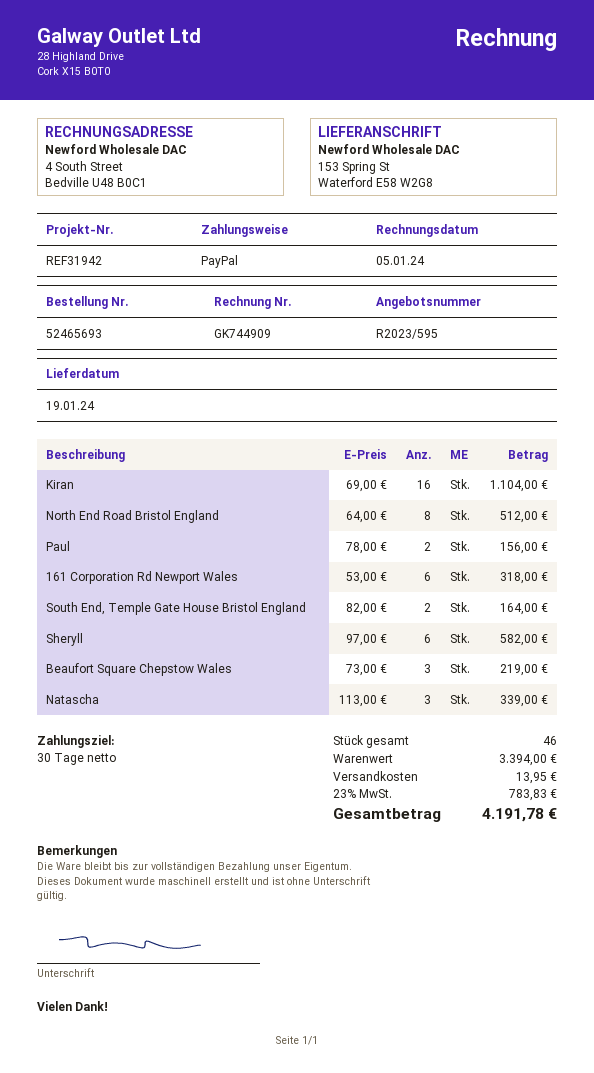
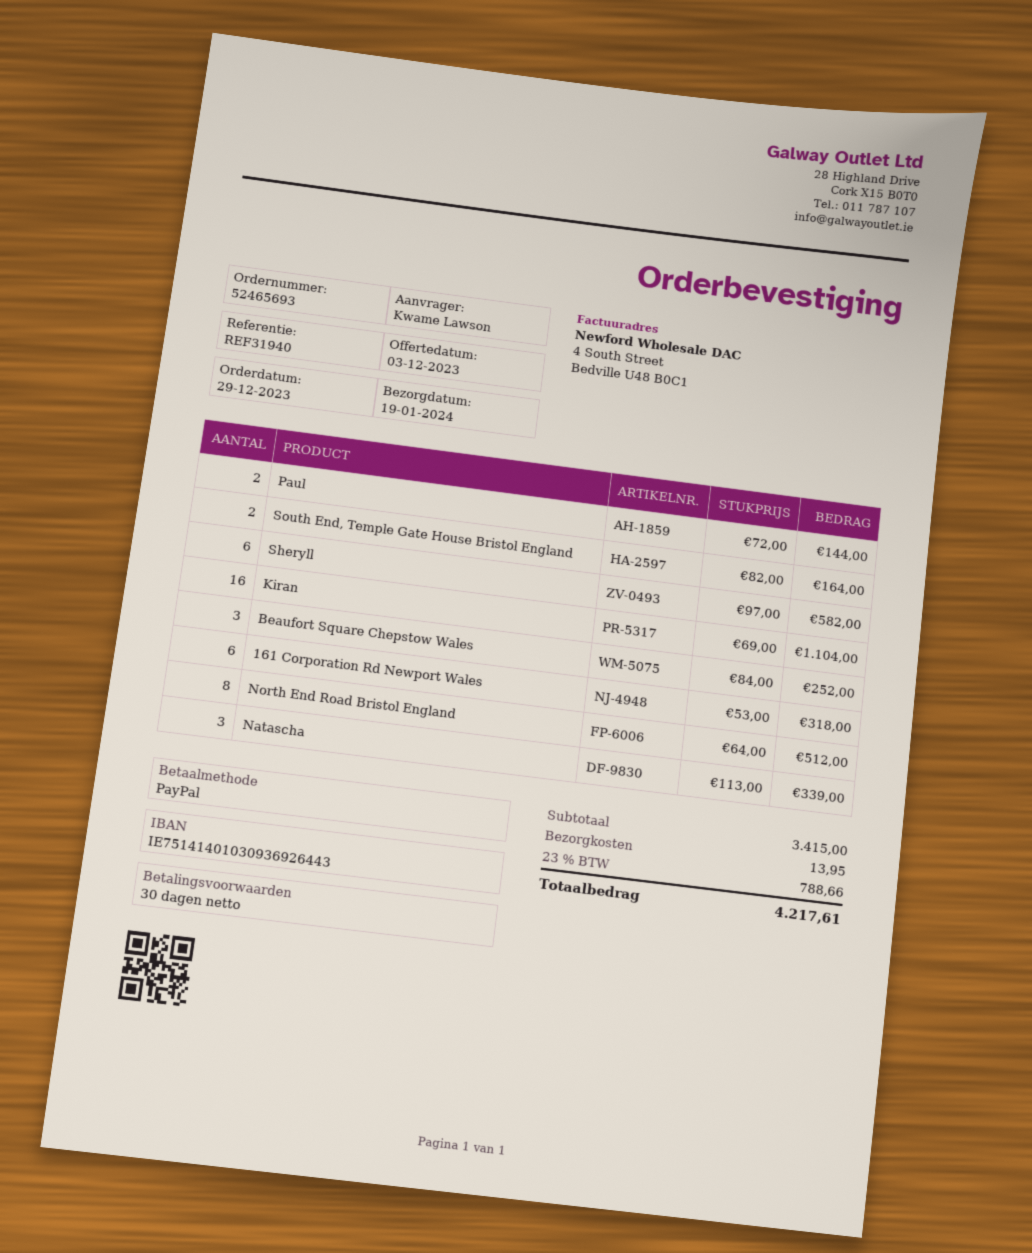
reference: REF31942 -> REF31940
Paul: 2 x 78.00 = 156.00 -> 2 x 72.00 = 144.00
Beaufort Square Chepstow Wales: 3 x 73.00 = 219.00 -> 3 x 84.00 = 252.00
subtotal: 3394.00 -> 3415.00
tax: 23% = 783.83 -> 23% = 788.66
total: 4191.78 -> 4217.61

